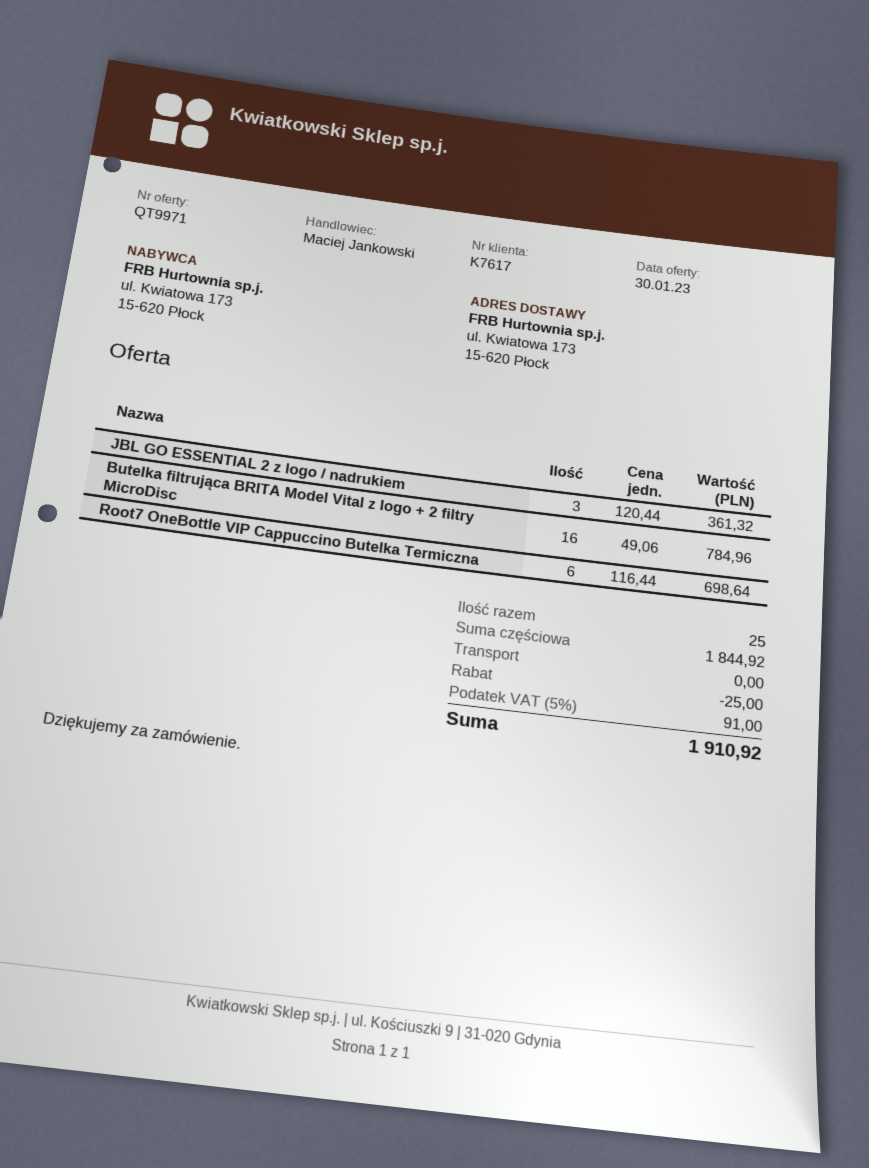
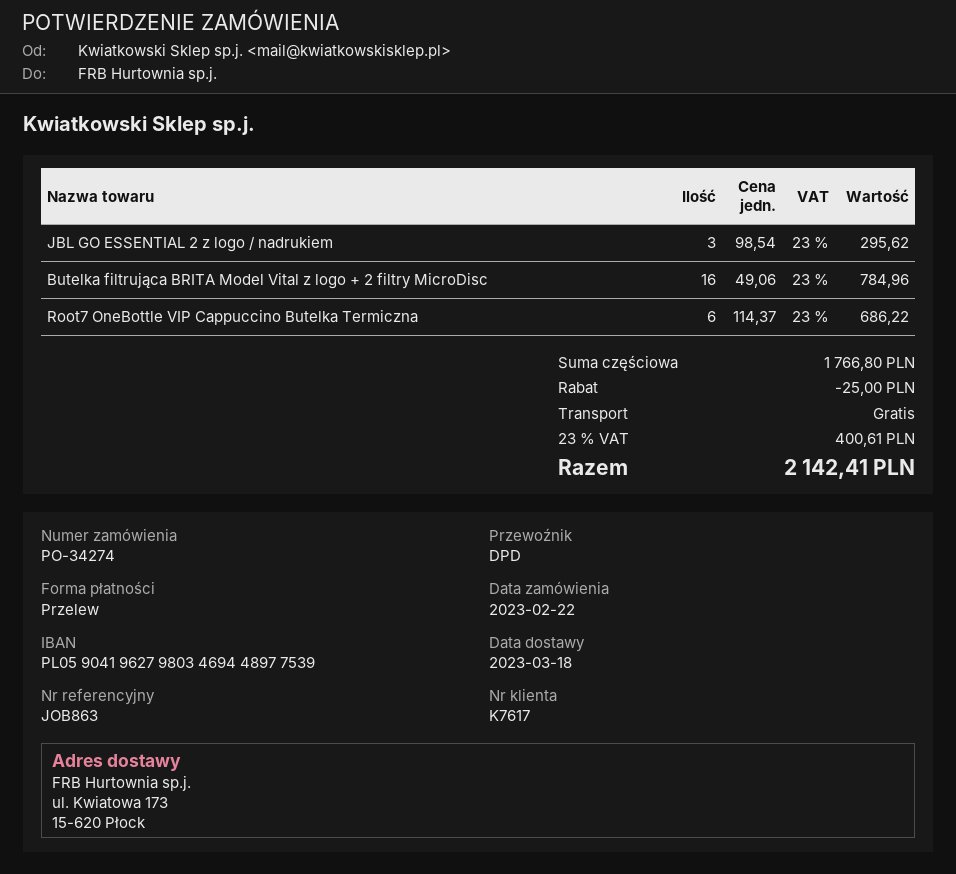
JBL GO ESSENTIAL 2 z logo / nadrukiem: 3 x 120.44 = 361.32 -> 3 x 98.54 = 295.62
Root7 OneBottle VIP Cappuccino Butelka Termiczna: 6 x 116.44 = 698.64 -> 6 x 114.37 = 686.22
subtotal: 1844.92 -> 1766.80
tax: 5% = 91.00 -> 23% = 400.61
total: 1910.92 -> 2142.41

